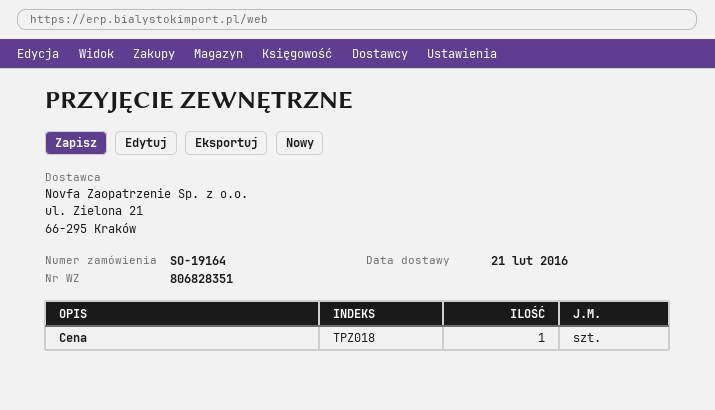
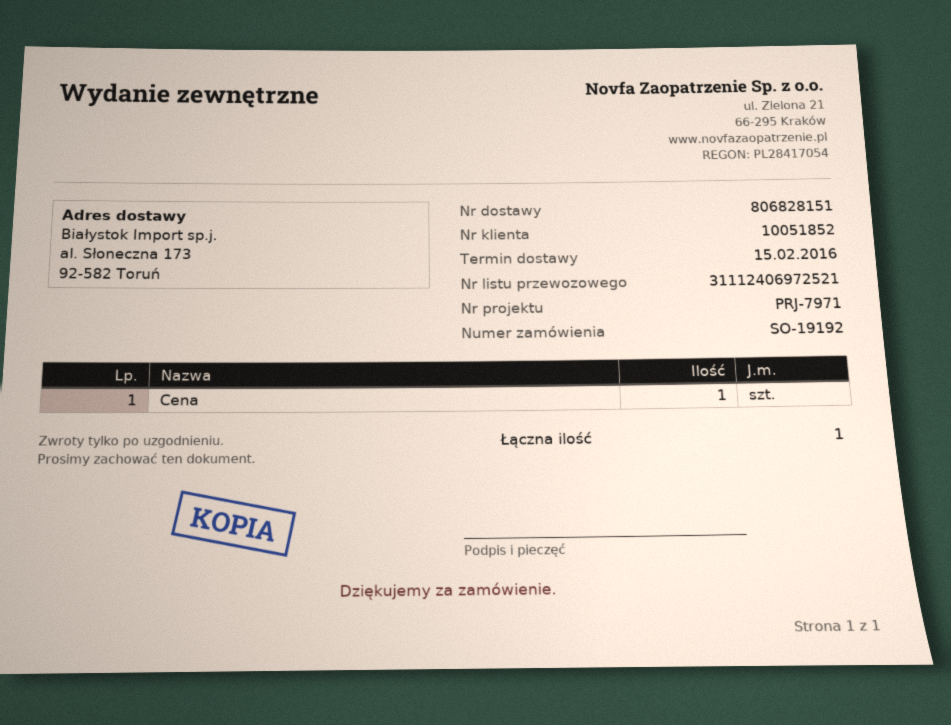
order number: SO-19164 -> SO-19192
delivery note number: 806828351 -> 806828151
delivery date: 2016-02-21 -> 2016-02-15

